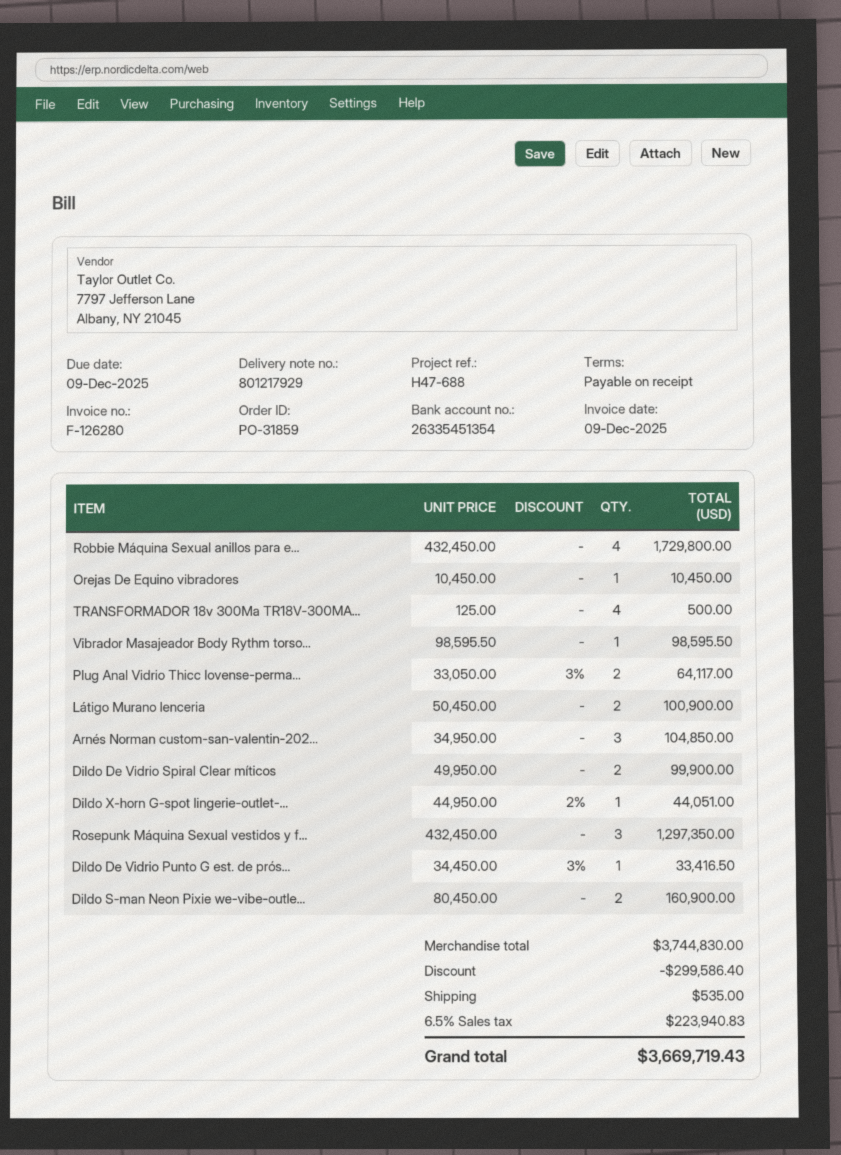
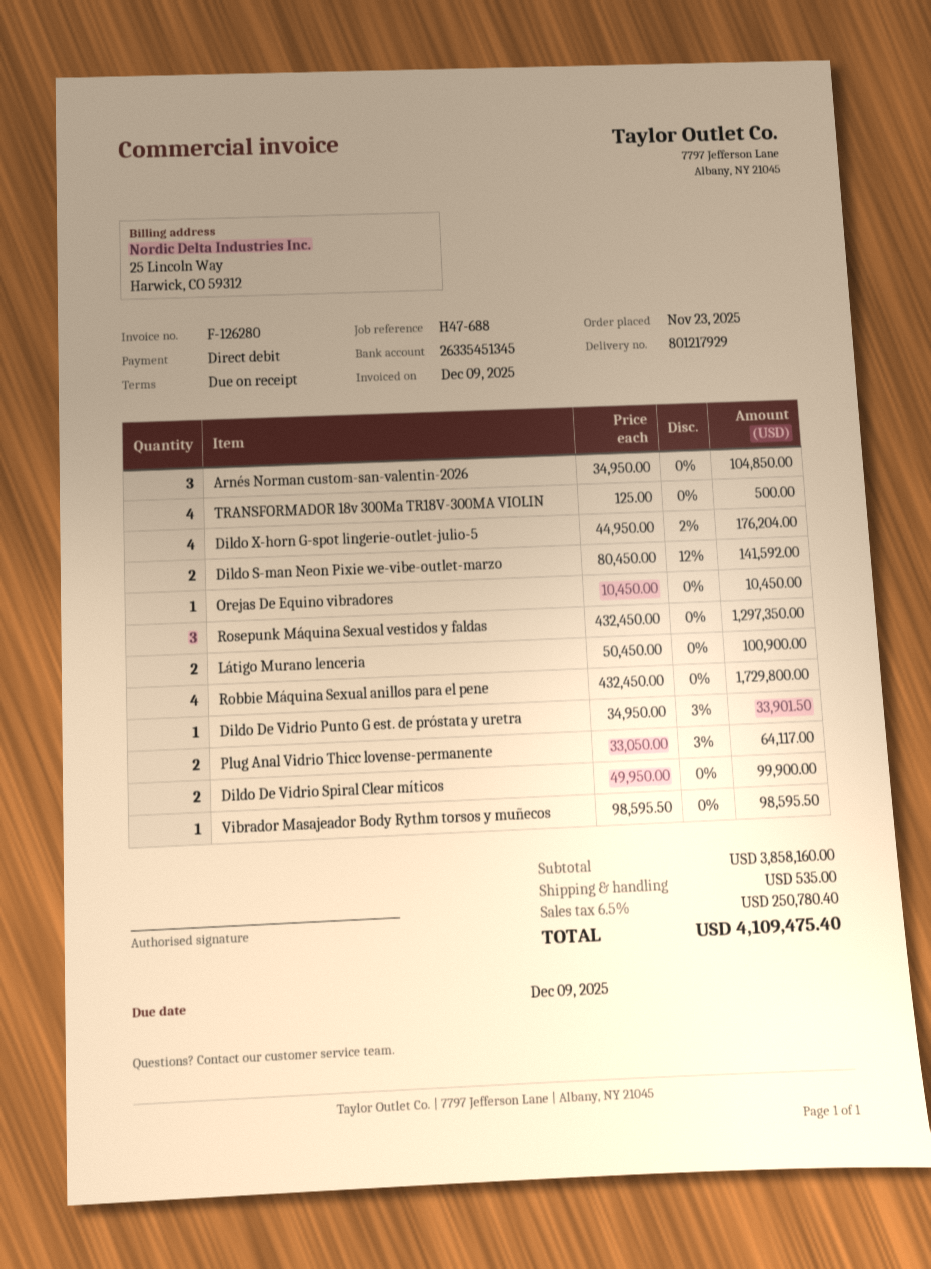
bank account: 26335451354 -> 26335451345
Dildo X-horn G-spot lingerie-outlet-...: 1 x 44950.00 - 2% = 44051.00 -> 4 x 44950.00 - 2% = 176204.00
Dildo De Vidrio Punto G est. de prós...: 1 x 34450.00 - 3% = 33416.50 -> 1 x 34950.00 - 3% = 33901.50
Dildo S-man Neon Pixie we-vibe-outle...: 2 x 80450.00 = 160900.00 -> 2 x 80450.00 - 12% = 141592.00
subtotal: 3744830.00 -> 3858160.00
discount: 299586.40 -> none
tax: 6.5% = 223940.83 -> 6.5% = 250780.40
total: 3669719.43 -> 4109475.40

